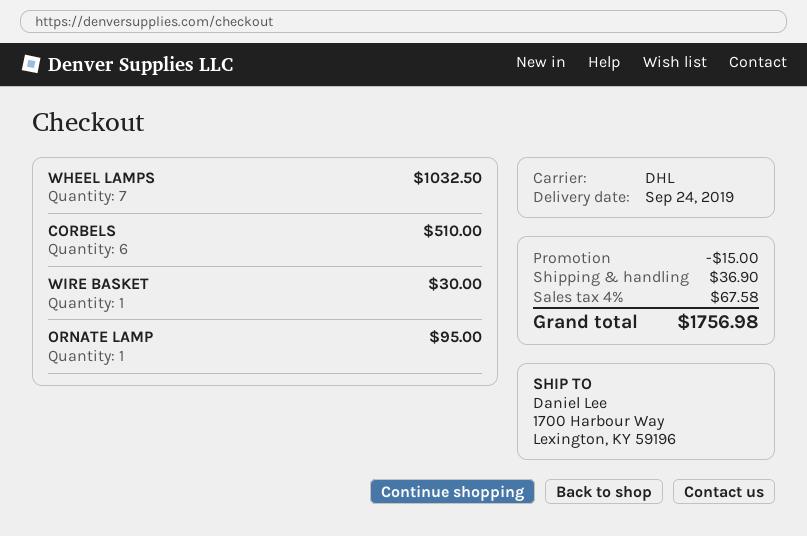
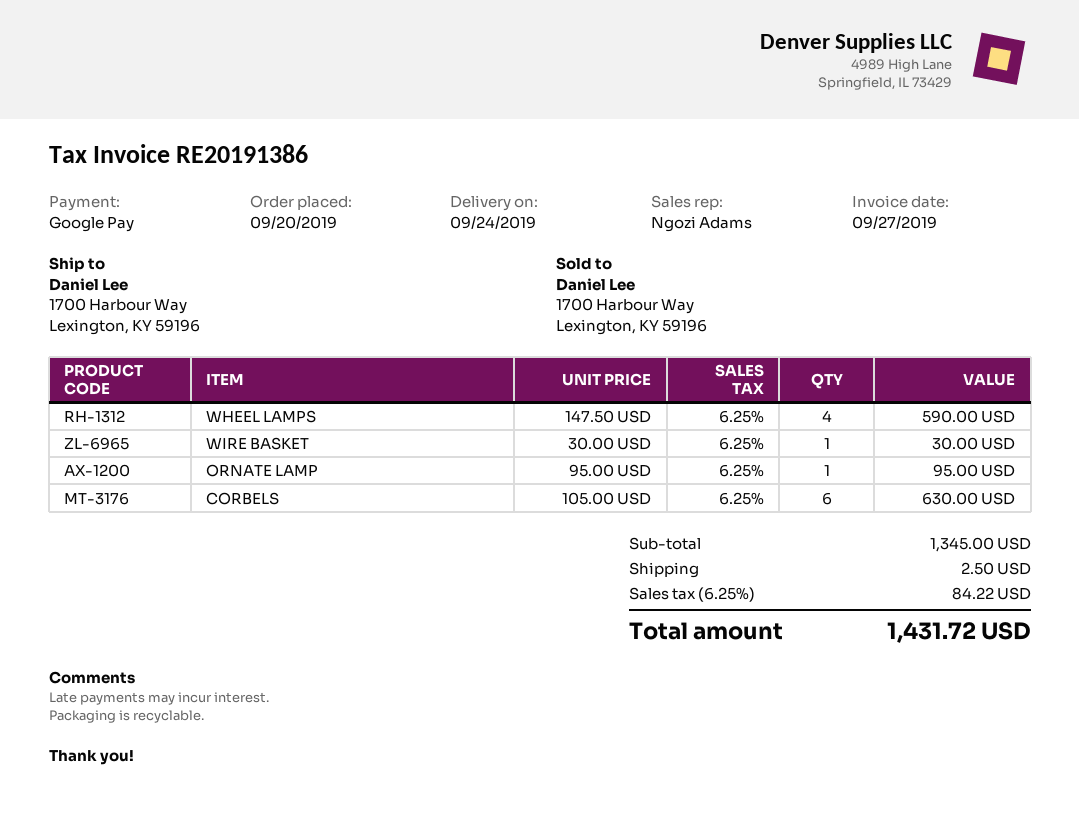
WHEEL LAMPS: 7 for 1032.50 -> 4 for 590.00
CORBELS: 6 for 510.00 -> 6 for 630.00
discount: 15.00 -> none
shipping: 36.90 -> 2.50
tax: 4% = 67.58 -> 6.25% = 84.22
total: 1756.98 -> 1431.72

